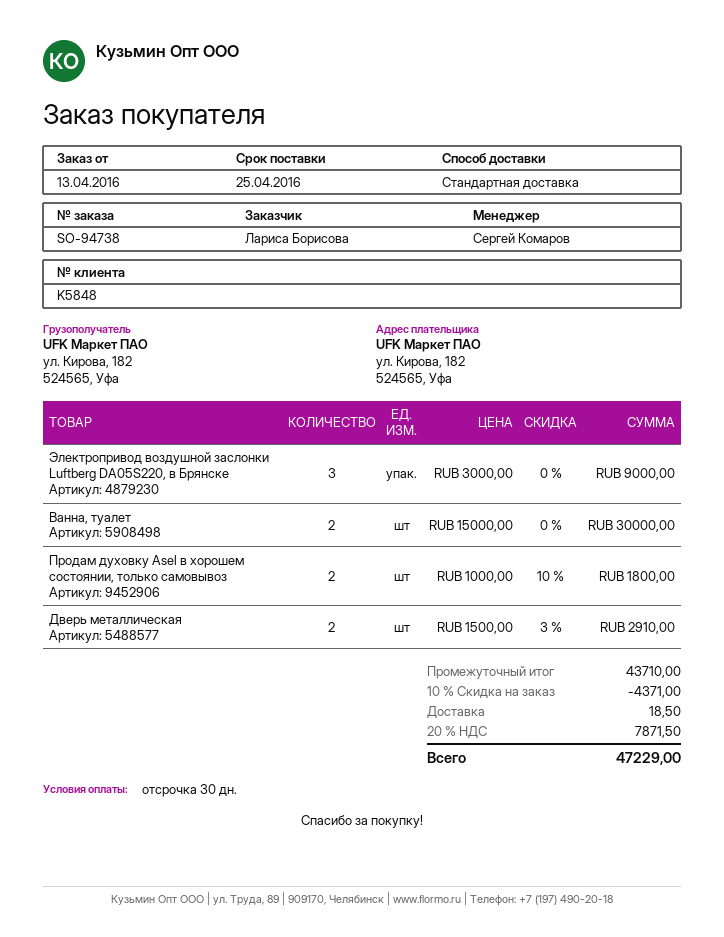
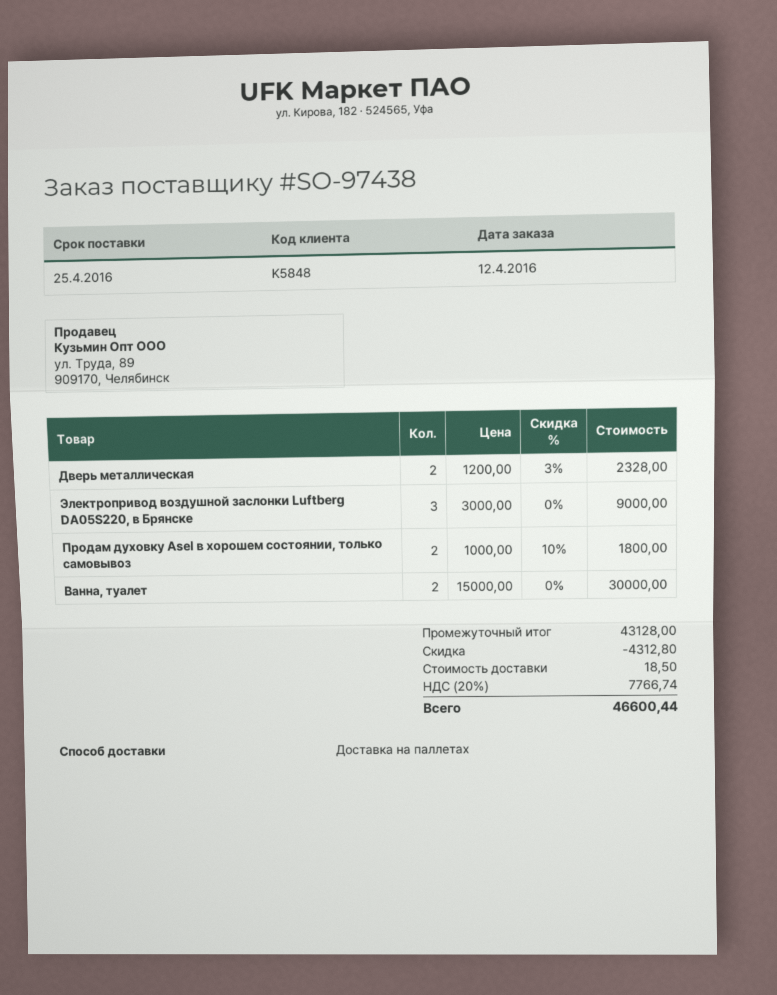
order number: SO-94738 -> SO-97438
order date: 2016-04-13 -> 2016-04-12
shipping method: standard -> pallet freight
Дверь металлическая: 2 x 1500.00 - 3% = 2910.00 -> 2 x 1200.00 - 3% = 2328.00
subtotal: 43710.00 -> 43128.00
discount: 4371.00 -> 4312.80
tax: 20% = 7871.50 -> 20% = 7766.74
total: 47229.00 -> 46600.44

